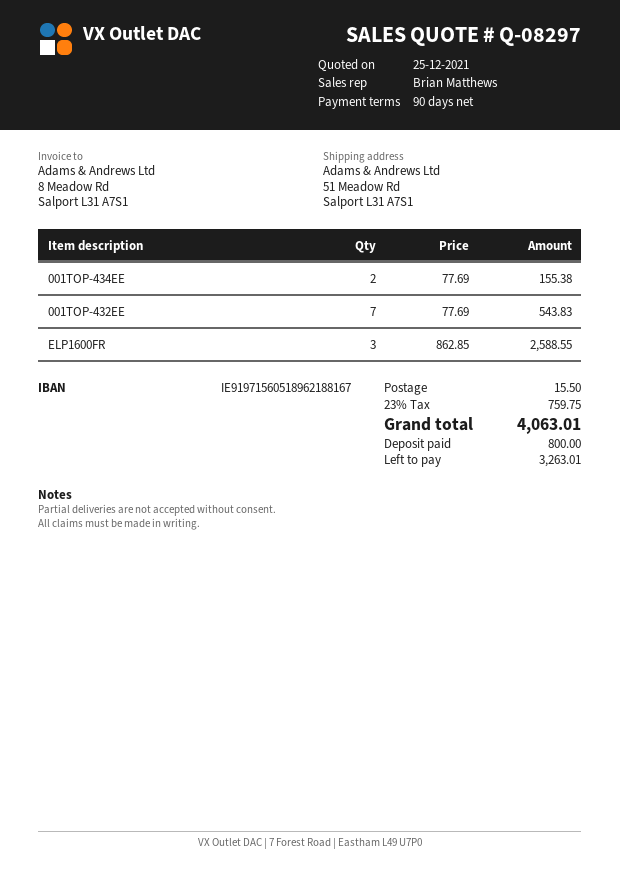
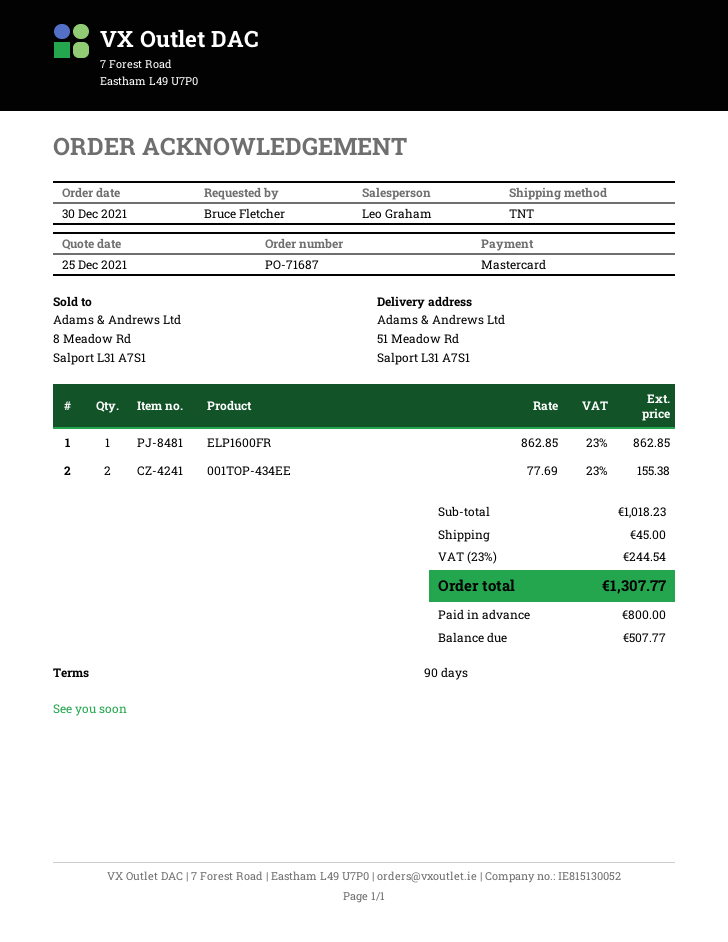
sales rep: Brian Matthews -> Leo Graham
001TOP-432EE: 7 x 77.69 = 543.83 -> none
ELP1600FR: 3 x 862.85 = 2588.55 -> 1 x 862.85 = 862.85
shipping: 15.50 -> 45.00
tax: 23% = 759.75 -> 23% = 244.54
total: 4063.01 -> 1307.77
balance: 3263.01 -> 507.77

